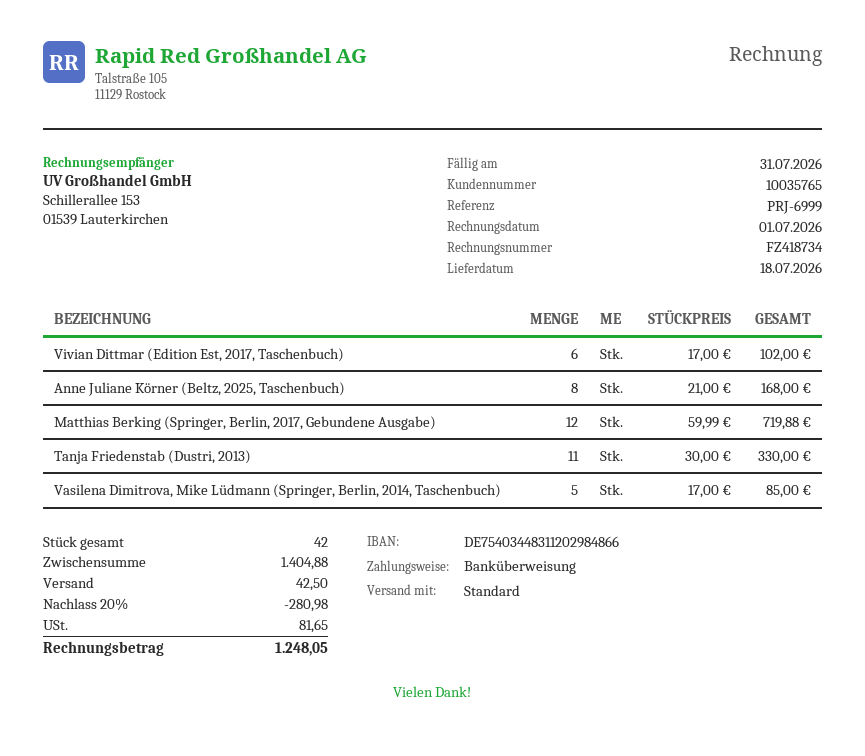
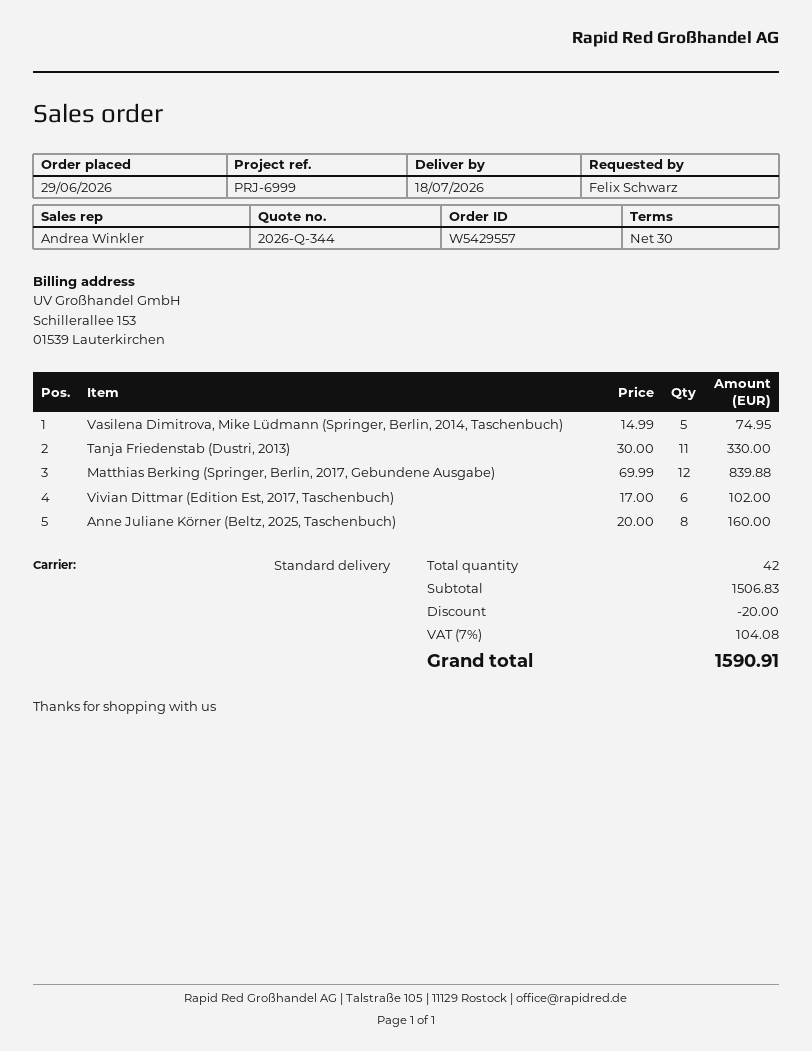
Anne Juliane Körner (Beltz, 2025, Taschenbuch): 8 x 21.00 = 168.00 -> 8 x 20.00 = 160.00
Matthias Berking (Springer, Berlin, 2017, Gebundene Ausgabe): 12 x 59.99 = 719.88 -> 12 x 69.99 = 839.88
Vasilena Dimitrova, Mike Lüdmann (Springer, Berlin, 2014, Taschenbuch): 5 x 17.00 = 85.00 -> 5 x 14.99 = 74.95
subtotal: 1404.88 -> 1506.83
discount: 280.98 -> 20.00
shipping: 42.50 -> none
tax: 81.65 -> 104.08
total: 1248.05 -> 1590.91

